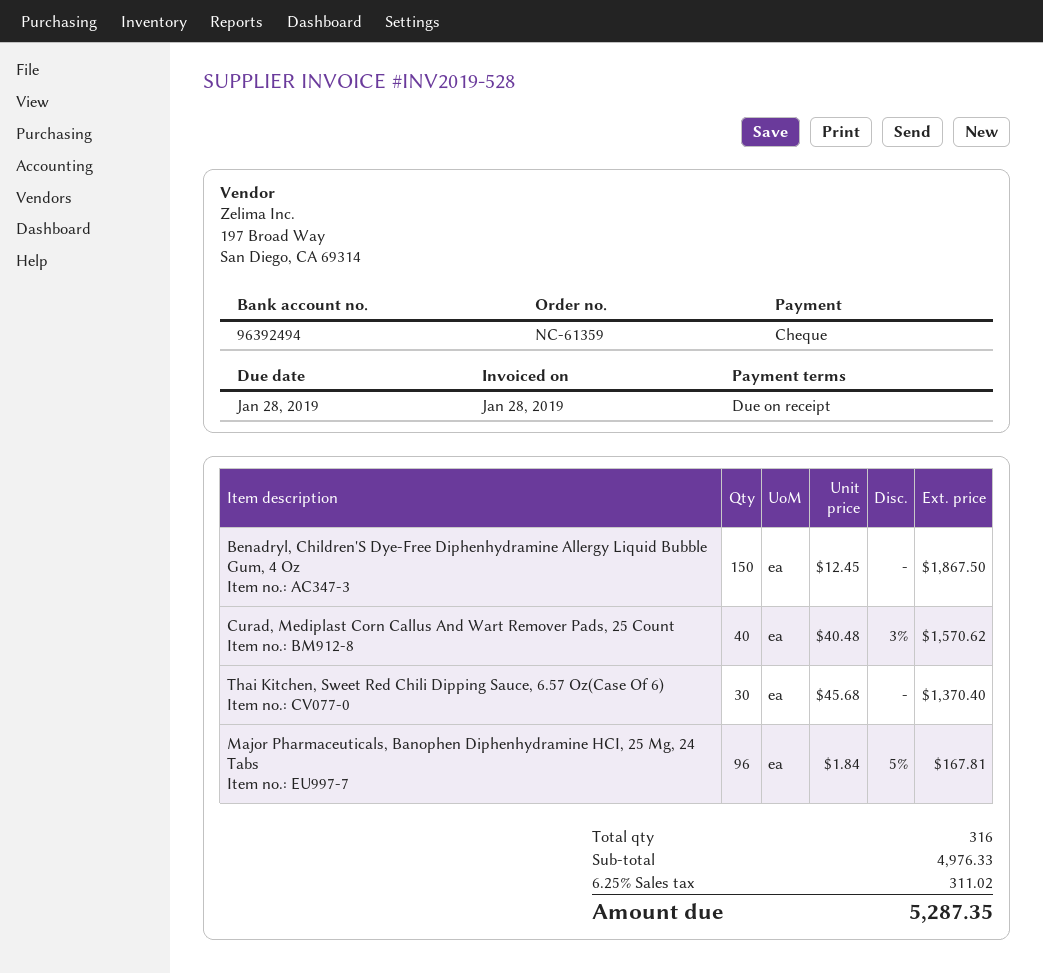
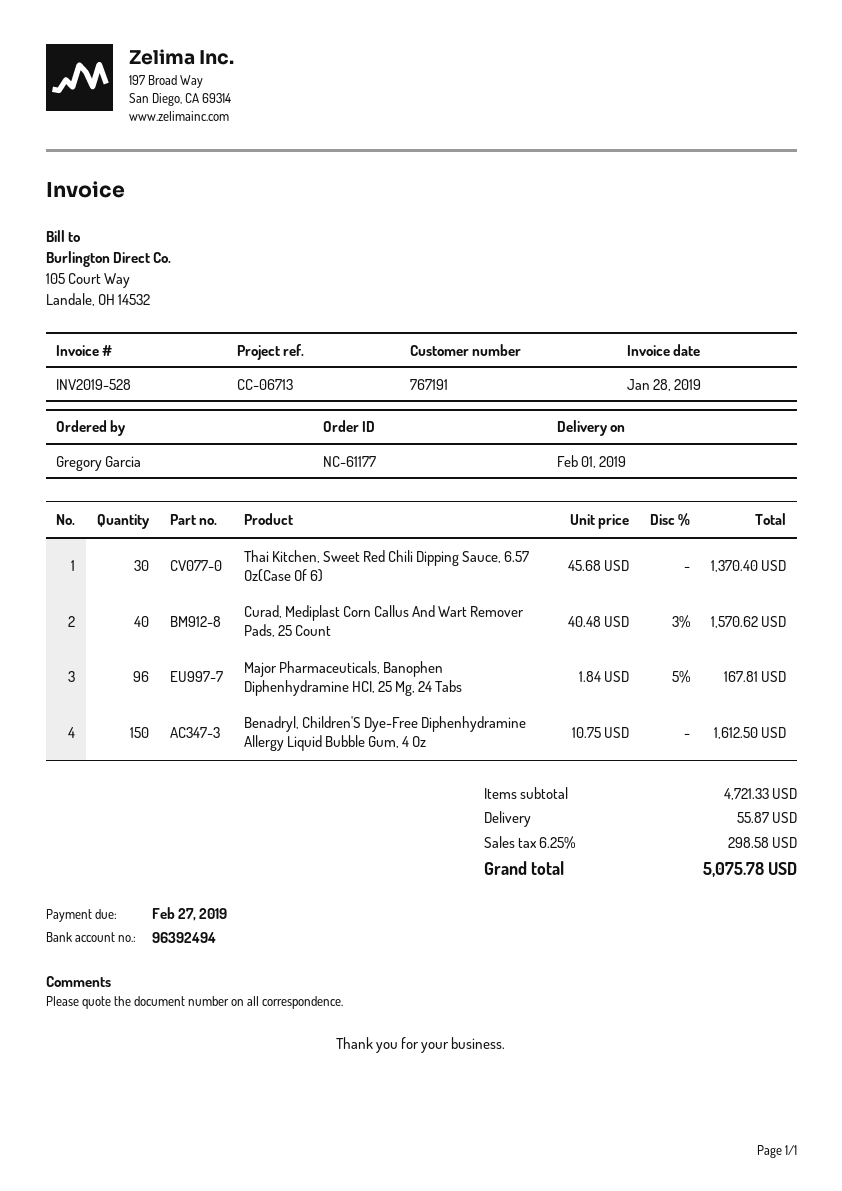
order number: NC-61359 -> NC-61177
due date: 2019-01-28 -> 2019-02-27
Benadryl, Children'S Dye-Free Diphenhydramine Allergy Liquid Bubble Gum, 4 Oz: 150 x 12.45 = 1867.50 -> 150 x 10.75 = 1612.50
subtotal: 4976.33 -> 4721.33
shipping: none -> 55.87
tax: 6.25% = 311.02 -> 6.25% = 298.58
total: 5287.35 -> 5075.78

